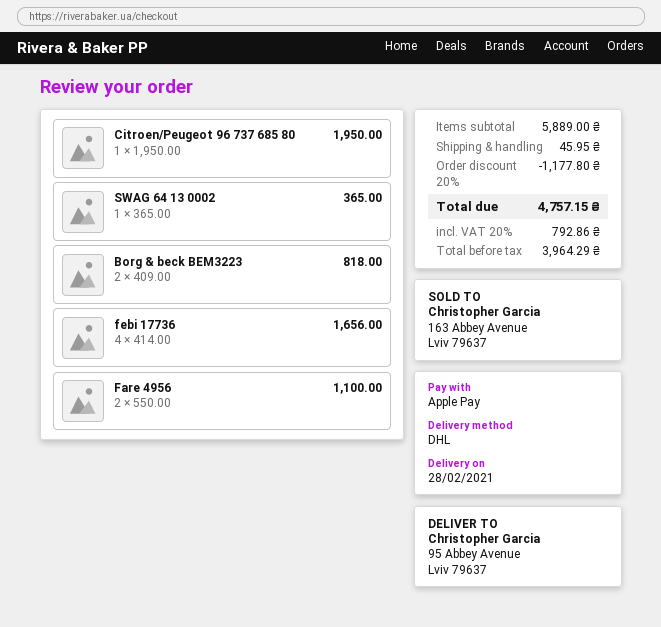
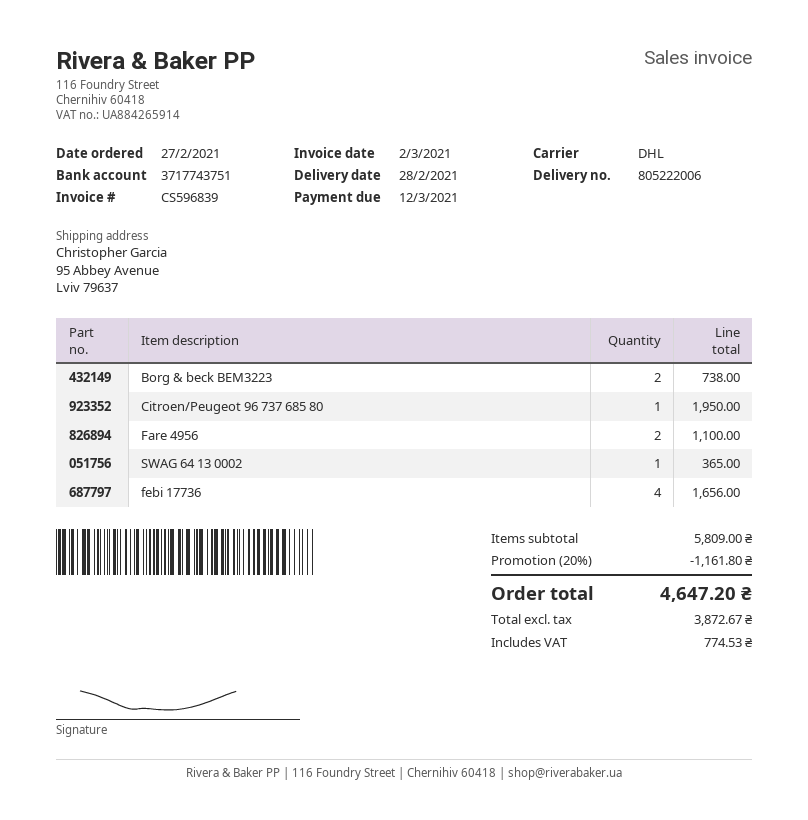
Borg & beck BEM3223: 2 for 818.00 -> 2 for 738.00
subtotal: 5889.00 -> 5809.00
discount: 20% = 1177.80 -> 20% = 1161.80
shipping: 45.95 -> none
net: 3964.29 -> 3872.67
tax: 792.86 -> 774.53
total: 4757.15 -> 4647.20

